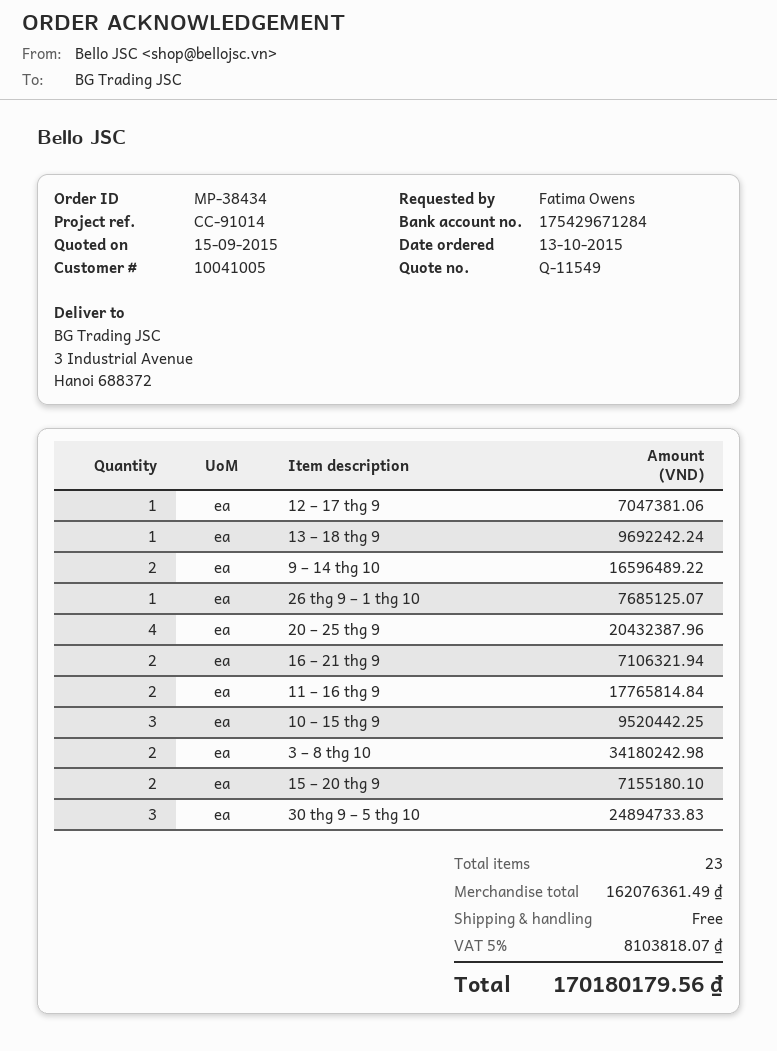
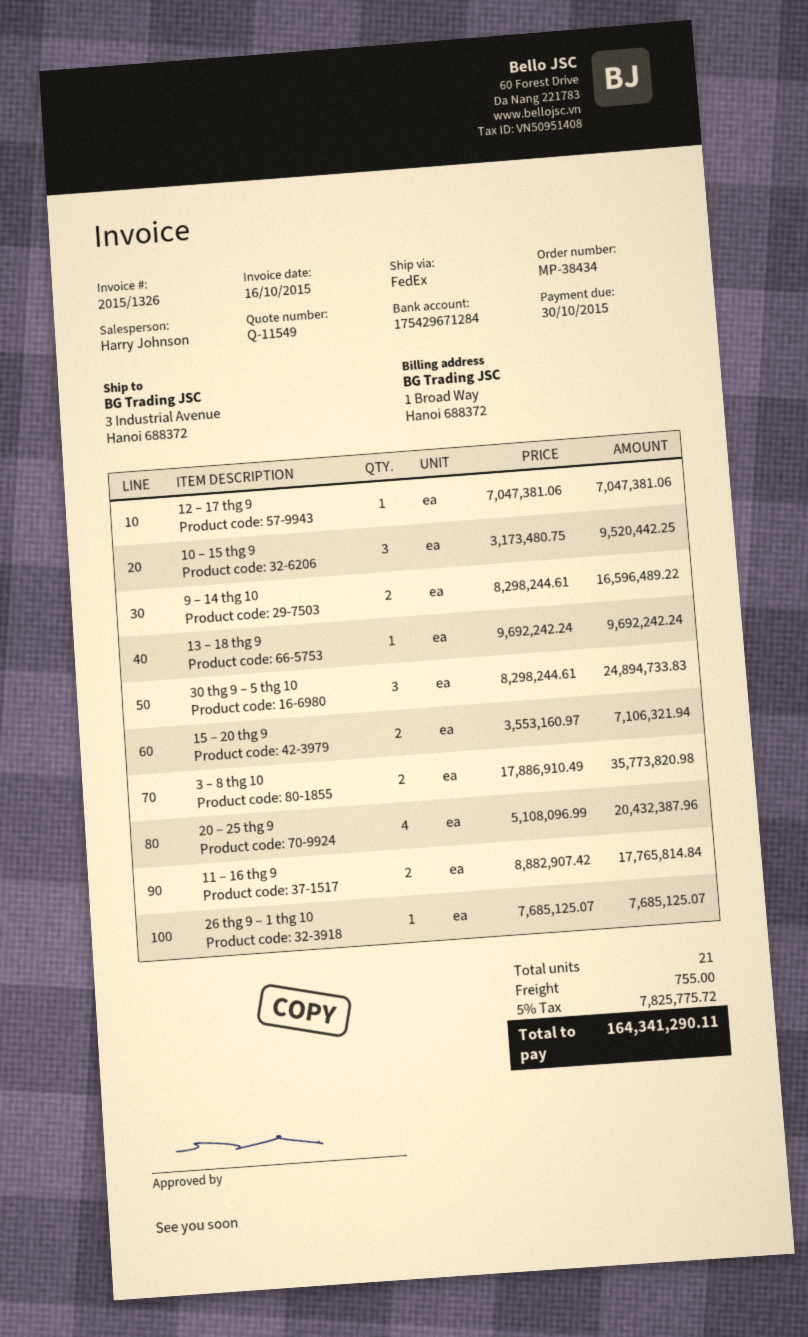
16 – 21 thg 9: 2 for 7106321.94 -> none
3 – 8 thg 10: 2 for 34180242.98 -> 2 for 35773820.98
15 – 20 thg 9: 2 for 7155180.10 -> 2 for 7106321.94
total quantity: 23 -> 21
shipping: 0.00 -> 755.00
tax: 5% = 8103818.07 -> 5% = 7825775.72
total: 170180179.56 -> 164341290.11

